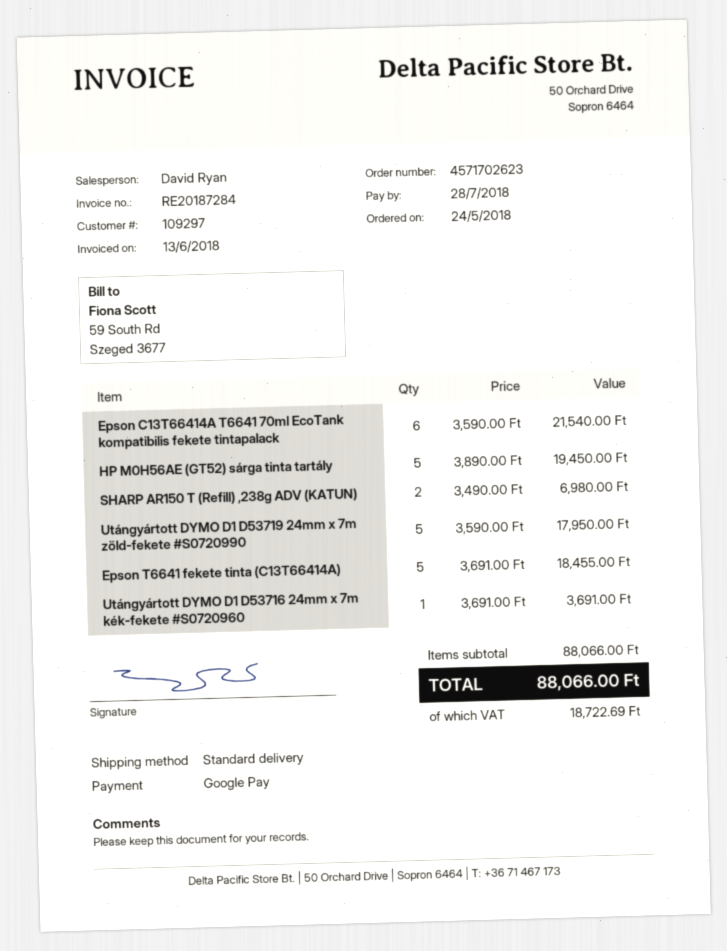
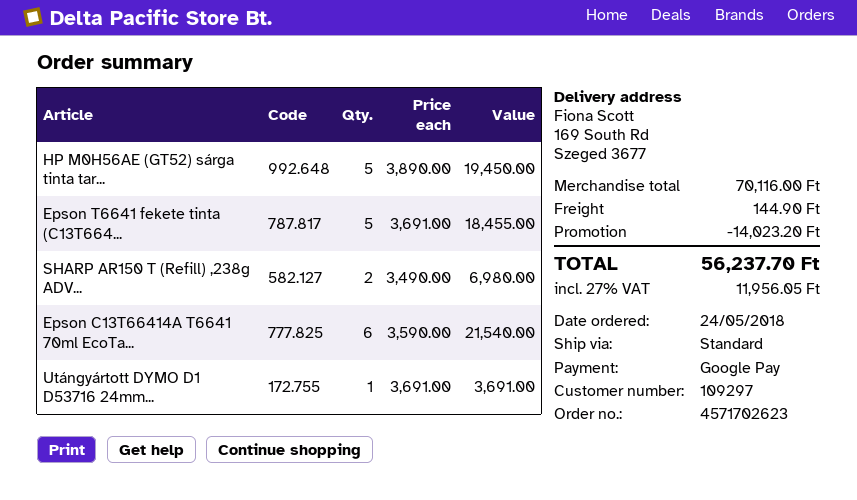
Utángyártott DYMO D1 D53719 24mm x 7m zöld-fekete #S0720990: 5 x 3590.00 = 17950.00 -> none
subtotal: 88066.00 -> 70116.00
discount: none -> 14023.20
shipping: none -> 144.90
tax: 18722.69 -> 11956.05
total: 88066.00 -> 56237.70

